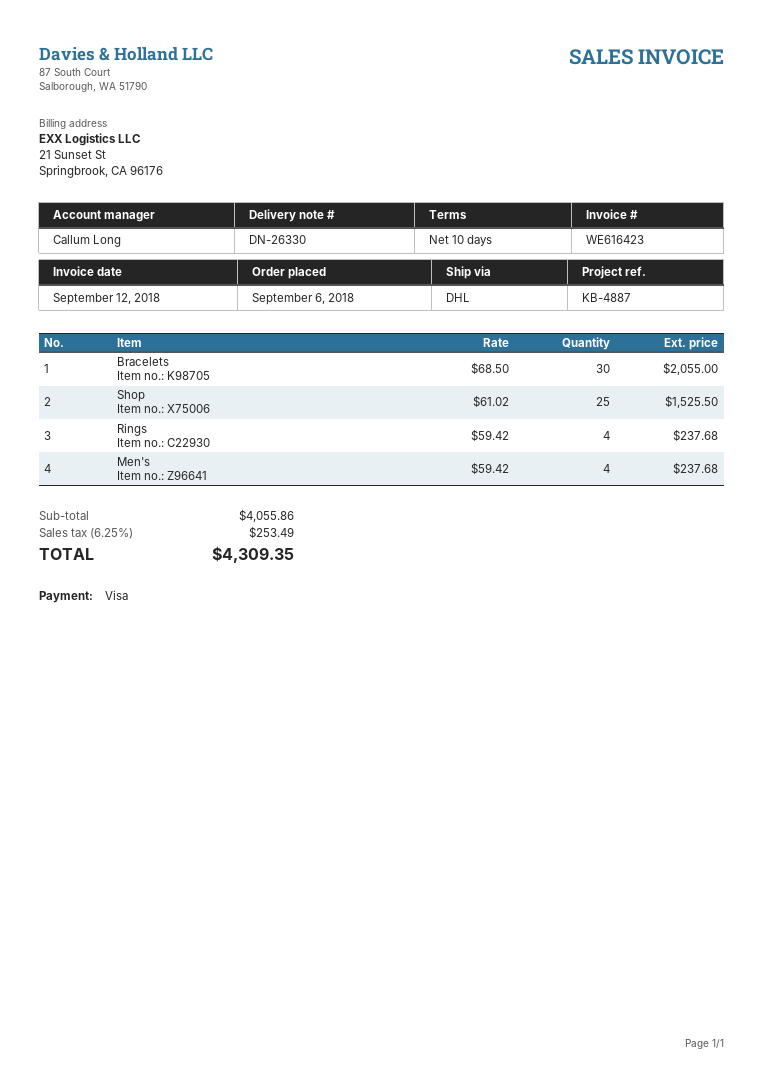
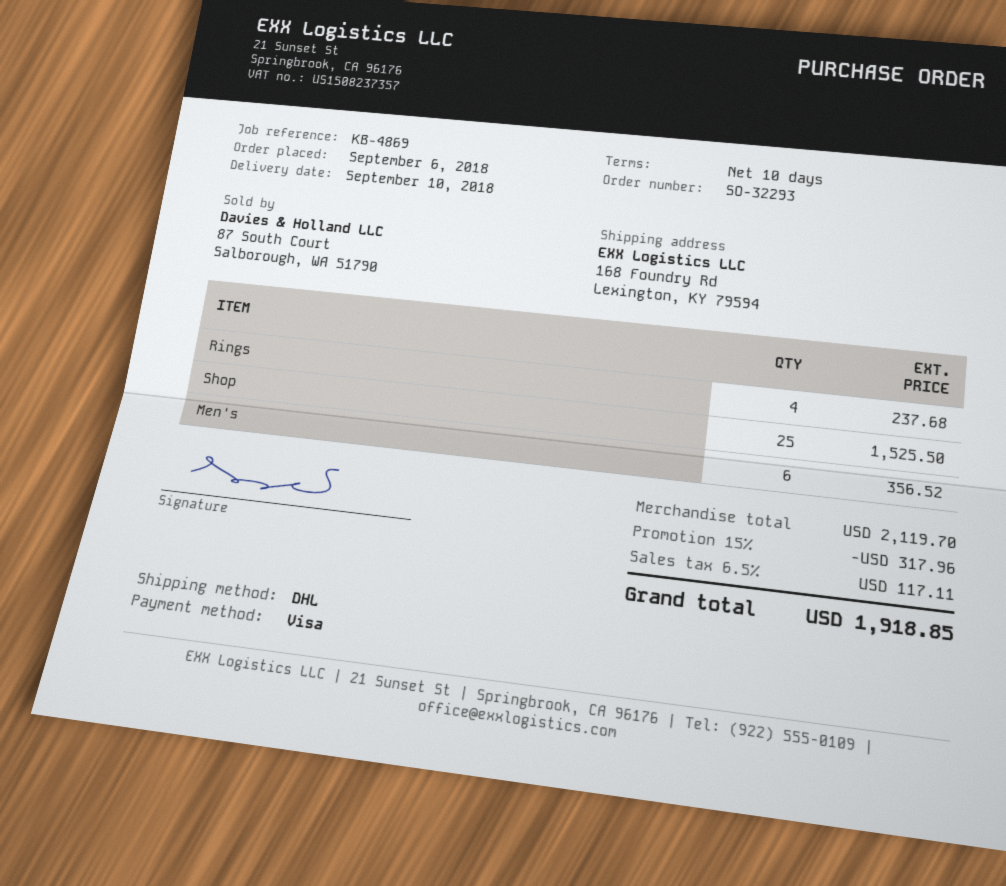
reference: KB-4887 -> KB-4869
Bracelets: 30 for 2055.00 -> none
Men's: 4 for 237.68 -> 6 for 356.52
subtotal: 4055.86 -> 2119.70
discount: none -> 15% = 317.96
tax: 6.25% = 253.49 -> 6.5% = 117.11
total: 4309.35 -> 1918.85

